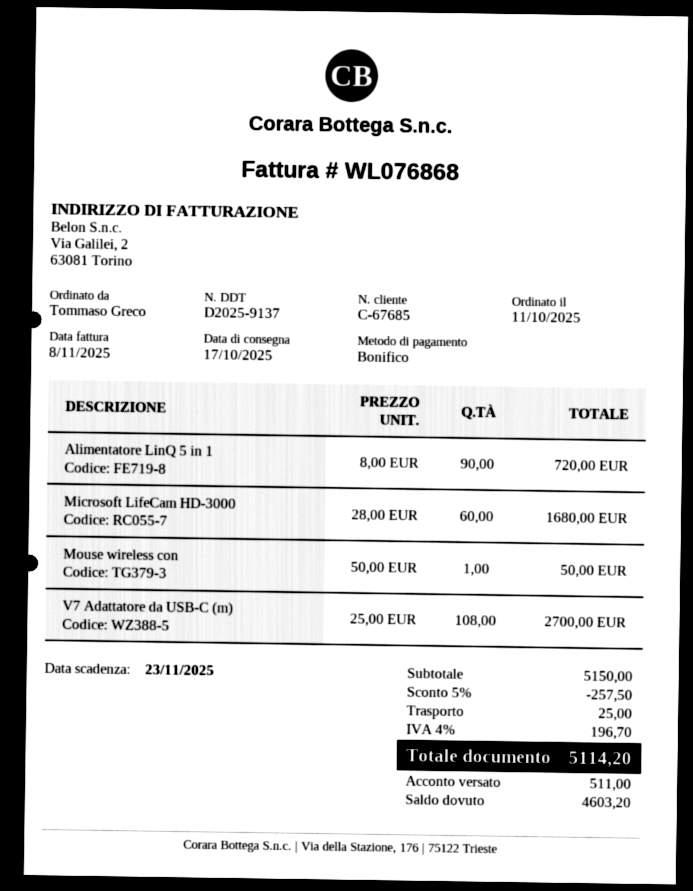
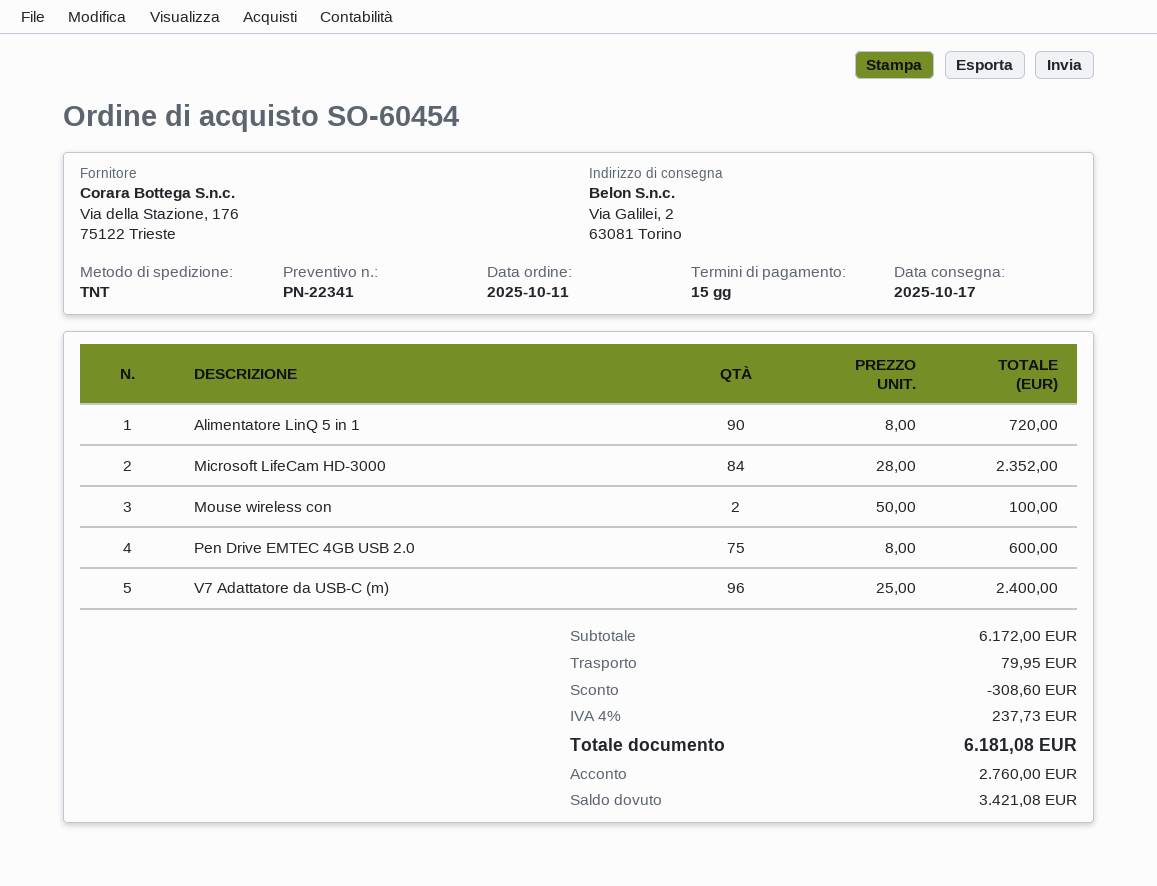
Microsoft LifeCam HD-3000: 60 x 28.00 = 1680.00 -> 84 x 28.00 = 2352.00
Mouse wireless con: 1 x 50.00 = 50.00 -> 2 x 50.00 = 100.00
V7 Adattatore da USB-C (m): 108 x 25.00 = 2700.00 -> 96 x 25.00 = 2400.00
Pen Drive EMTEC 4GB USB 2.0: none -> 75 x 8.00 = 600.00
subtotal: 5150.00 -> 6172.00
discount: 257.50 -> 308.60
shipping: 25.00 -> 79.95
tax: 4% = 196.70 -> 4% = 237.73
total: 5114.20 -> 6181.08
deposit: 511.00 -> 2760.00
balance: 4603.20 -> 3421.08

